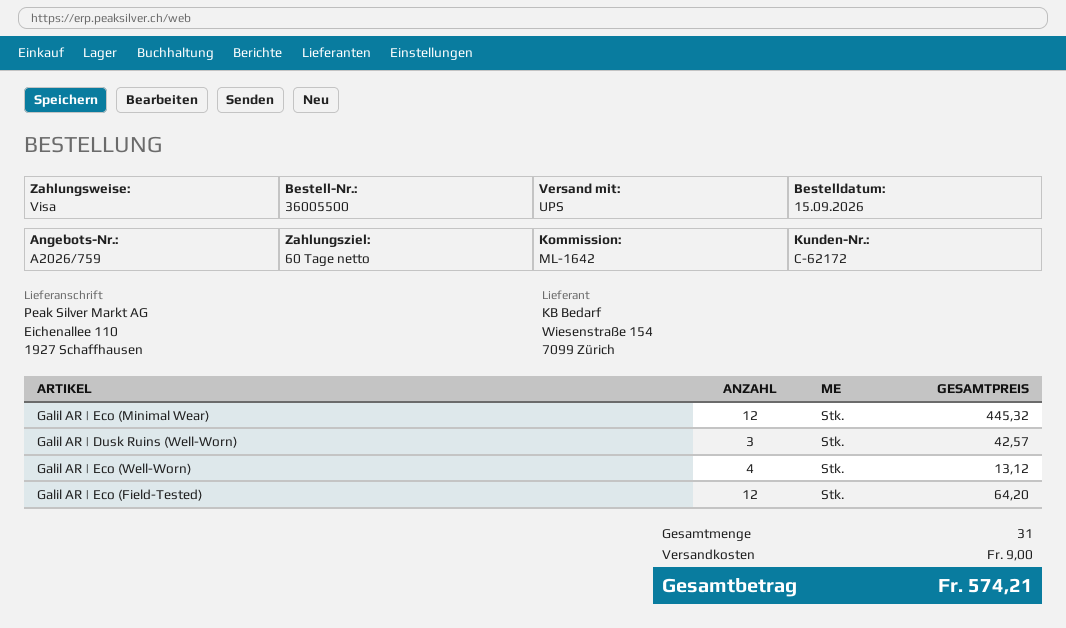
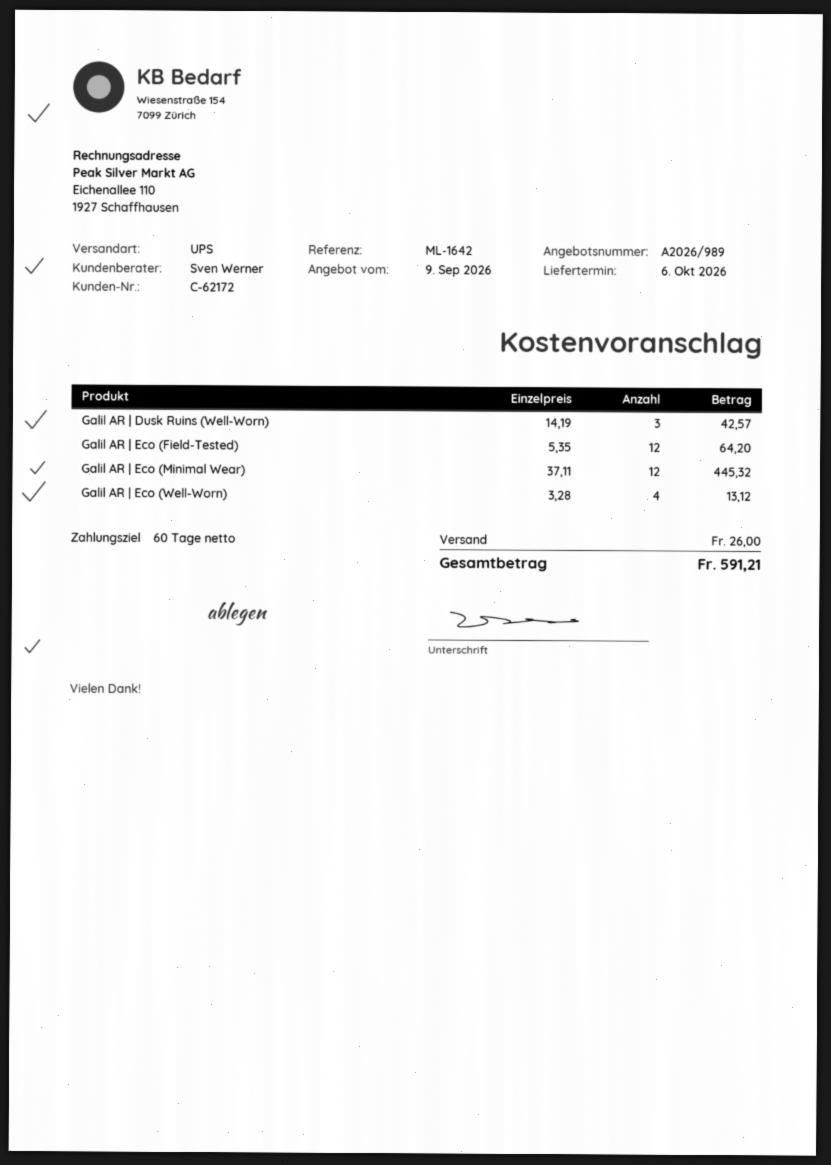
quote number: A2026/759 -> A2026/989
shipping: 9.00 -> 26.00
total: 574.21 -> 591.21

